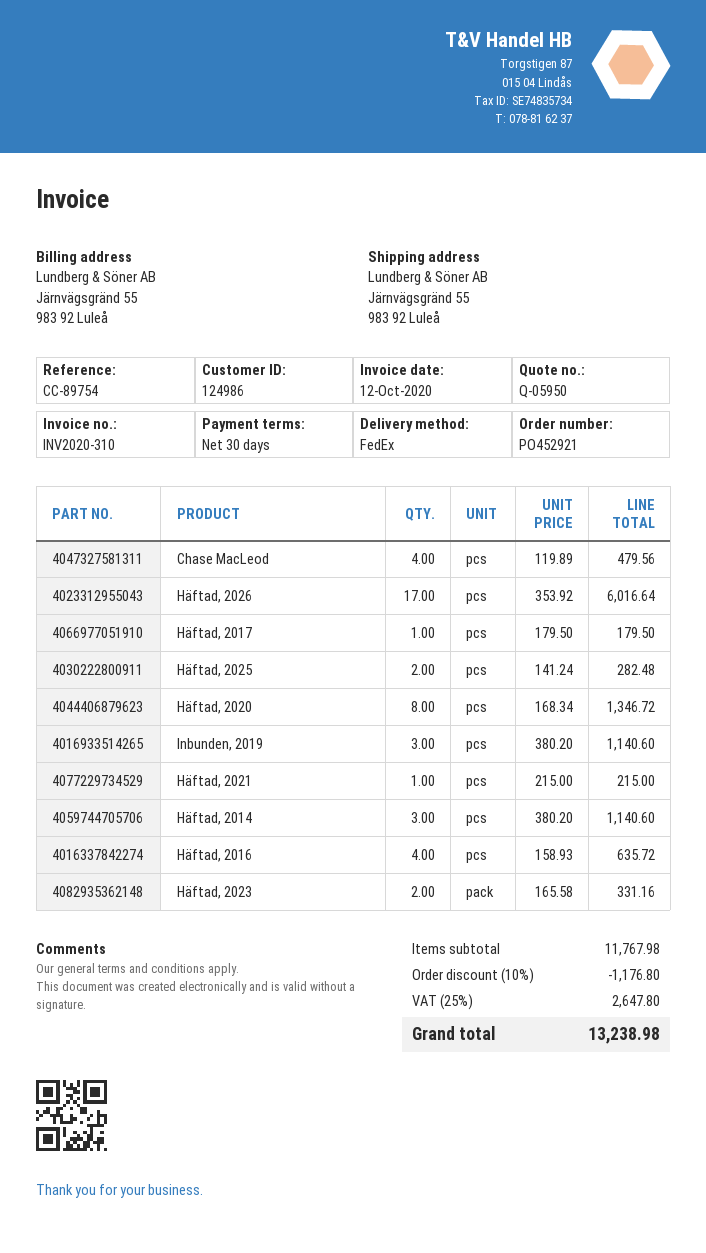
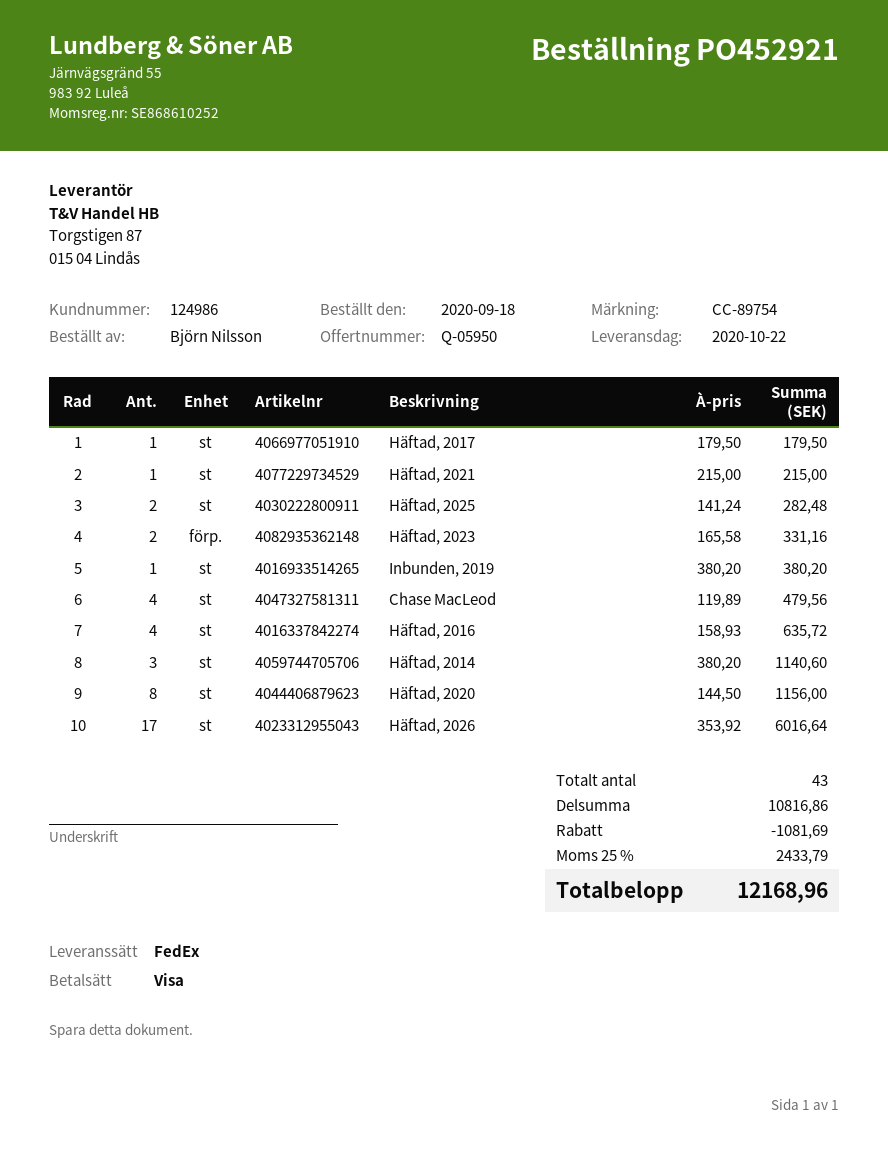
Häftad, 2020: 8 x 168.34 = 1346.72 -> 8 x 144.50 = 1156.00
Inbunden, 2019: 3 x 380.20 = 1140.60 -> 1 x 380.20 = 380.20
subtotal: 11767.98 -> 10816.86
discount: 1176.80 -> 1081.69
tax: 25% = 2647.80 -> 25% = 2433.79
total: 13238.98 -> 12168.96

